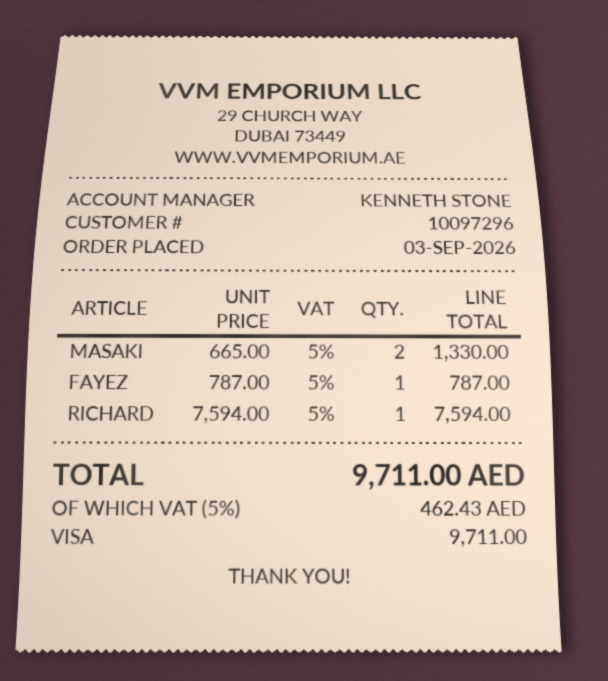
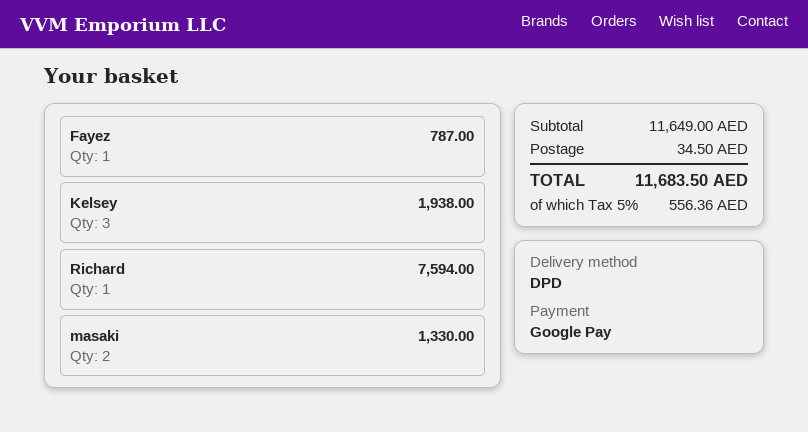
payment method: Visa -> Google Pay
Kelsey: none -> 3 for 1938.00
shipping: none -> 34.50
tax: 5% = 462.43 -> 5% = 556.36
total: 9711.00 -> 11683.50

